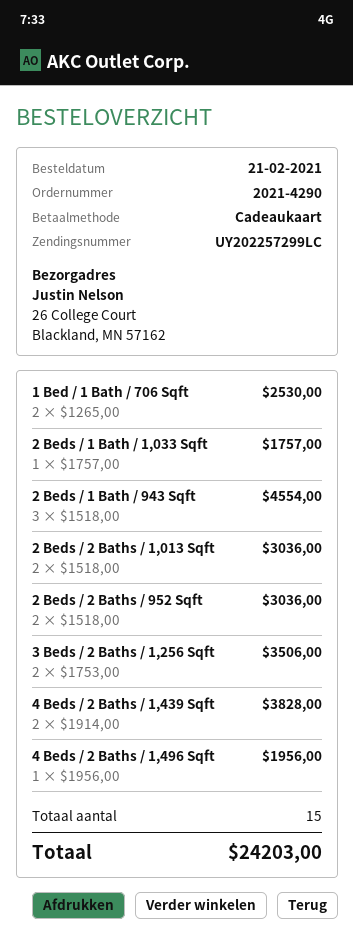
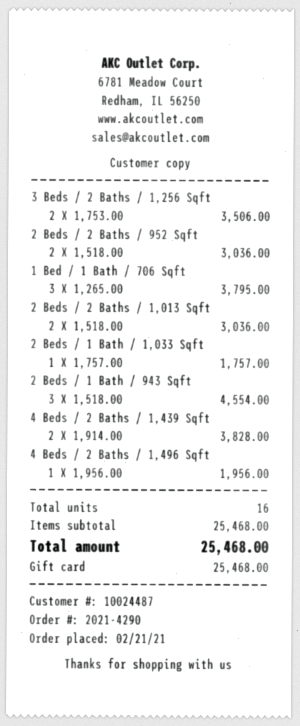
1 Bed / 1 Bath / 706 Sqft: 2 x 1265.00 = 2530.00 -> 3 x 1265.00 = 3795.00
total quantity: 15 -> 16
total: 24203.00 -> 25468.00

